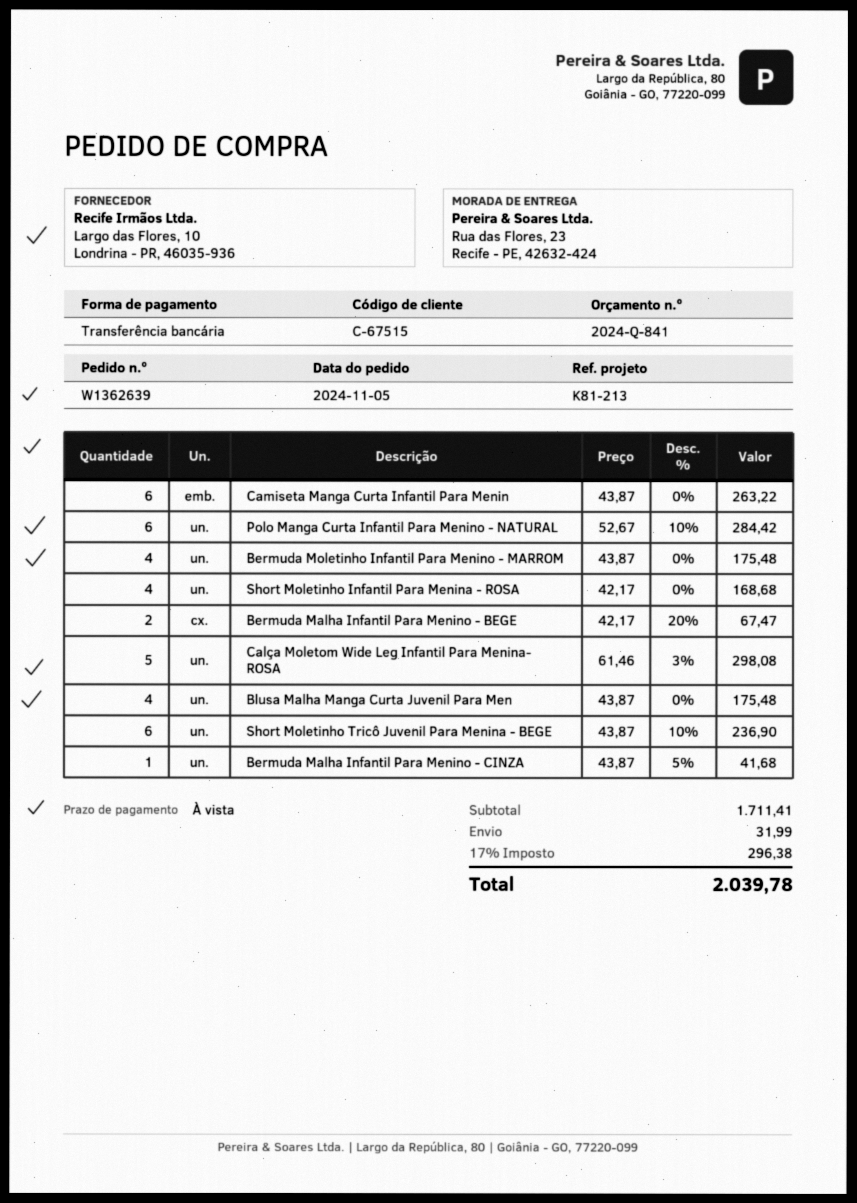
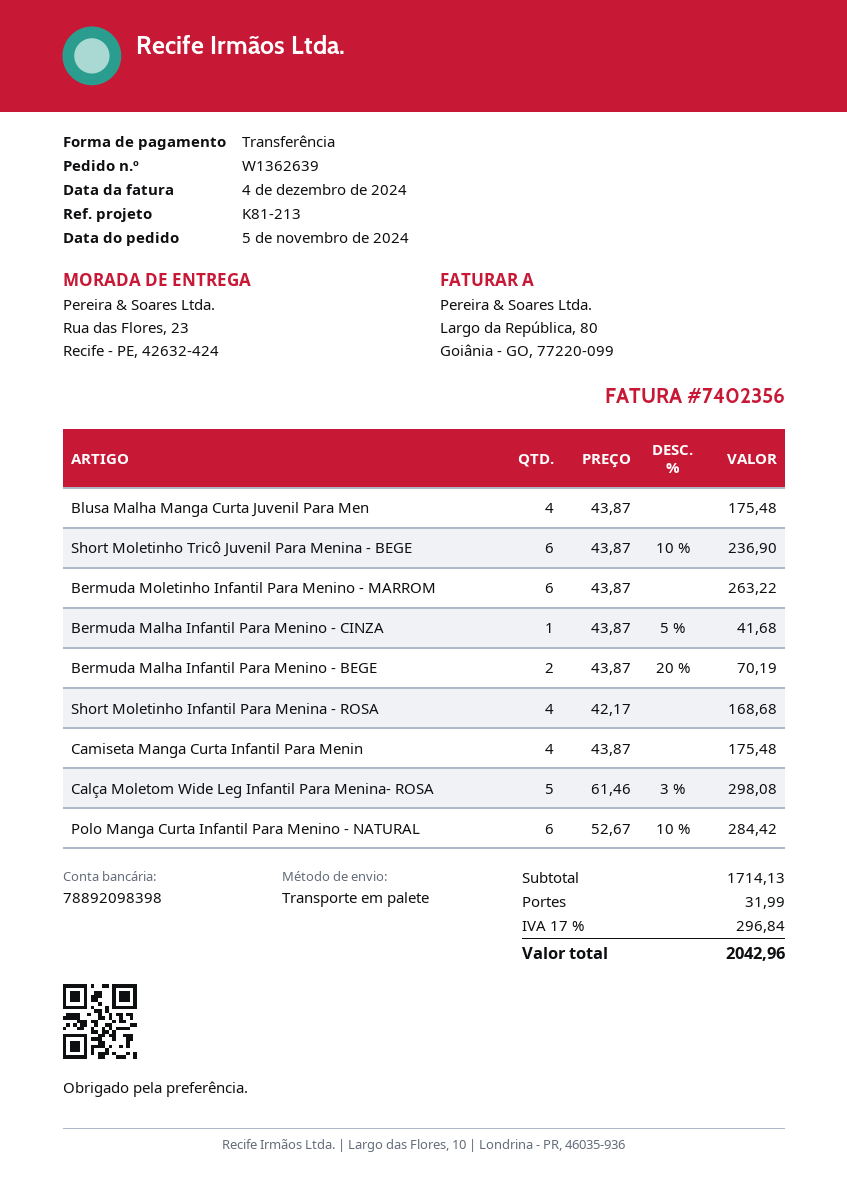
Camiseta Manga Curta Infantil Para Menin: 6 x 43.87 = 263.22 -> 4 x 43.87 = 175.48
Bermuda Moletinho Infantil Para Menino - MARROM: 4 x 43.87 = 175.48 -> 6 x 43.87 = 263.22
Bermuda Malha Infantil Para Menino - BEGE: 2 x 42.17 - 20% = 67.47 -> 2 x 43.87 - 20% = 70.19
subtotal: 1711.41 -> 1714.13
tax: 17% = 296.38 -> 17% = 296.84
total: 2039.78 -> 2042.96

